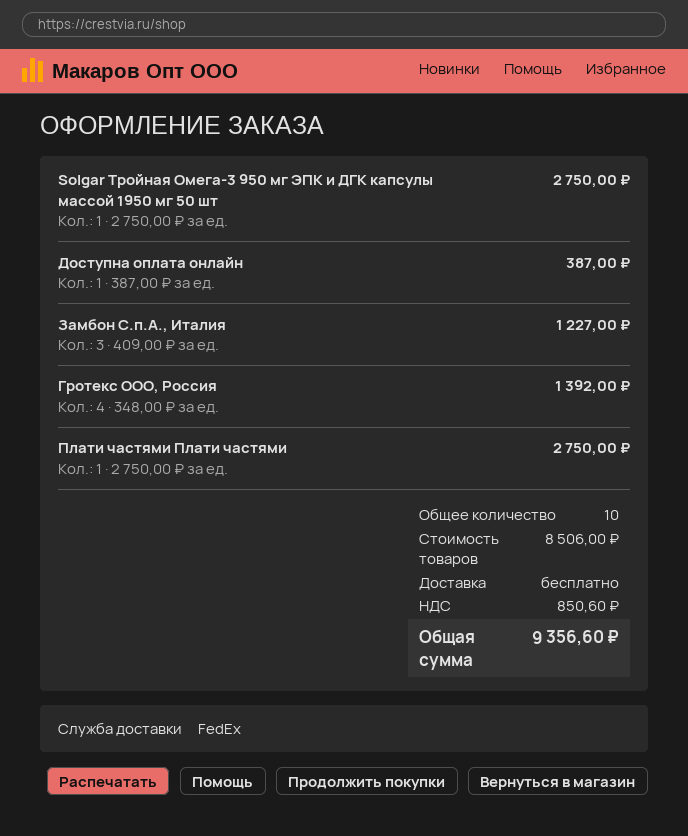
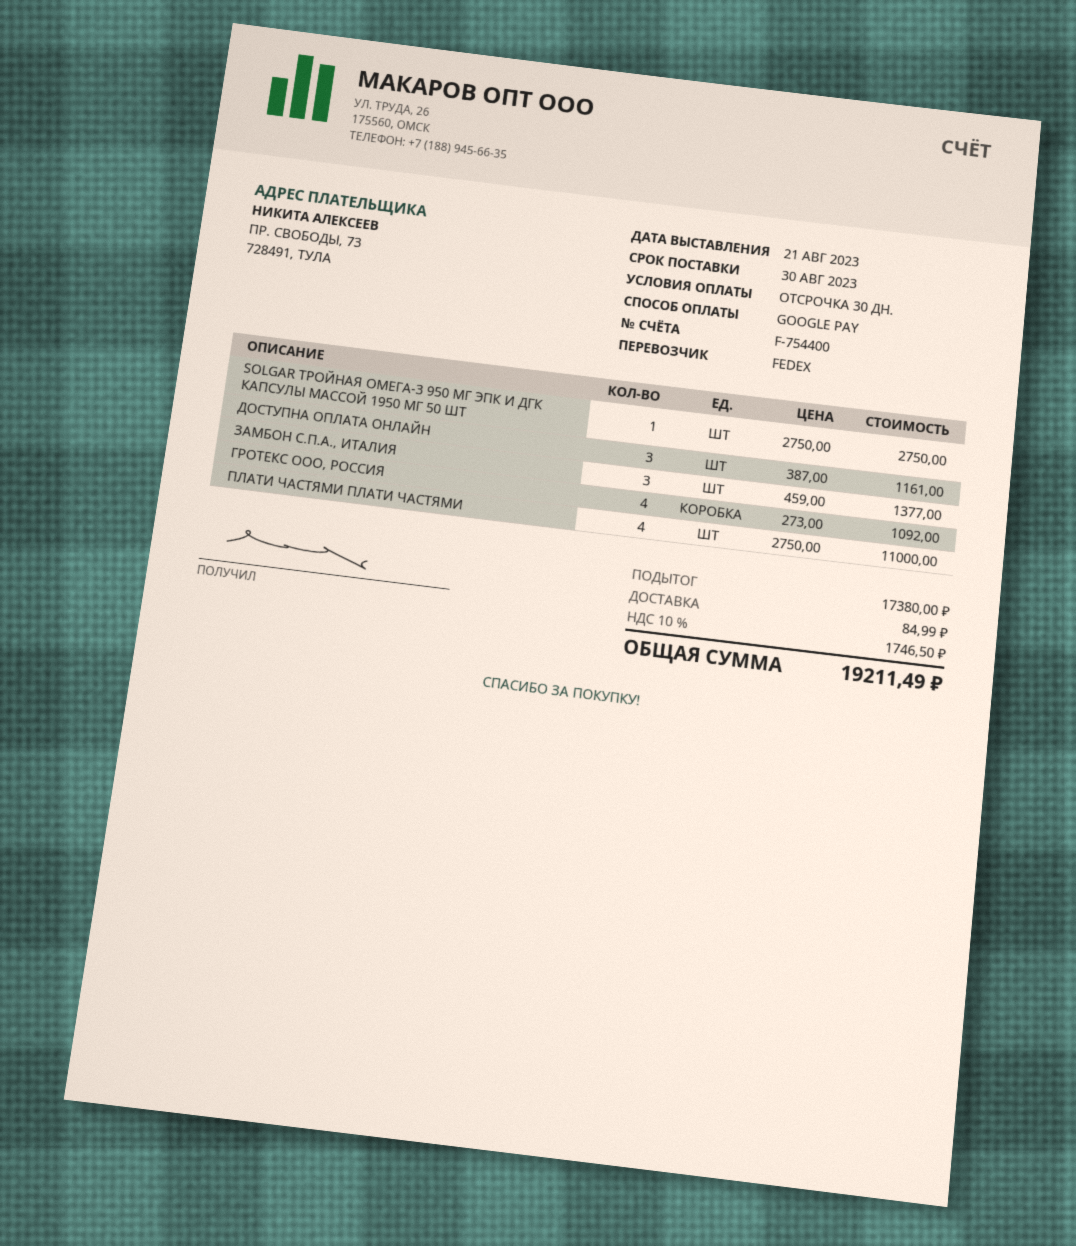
Доступна оплата онлайн: 1 x 387.00 = 387.00 -> 3 x 387.00 = 1161.00
Замбон С.п.А., Италия: 3 x 409.00 = 1227.00 -> 3 x 459.00 = 1377.00
Гротекс ООО, Россия: 4 x 348.00 = 1392.00 -> 4 x 273.00 = 1092.00
Плати частями Плати частями: 1 x 2750.00 = 2750.00 -> 4 x 2750.00 = 11000.00
subtotal: 8506.00 -> 17380.00
shipping: 0.00 -> 84.99
tax: 850.60 -> 1746.50
total: 9356.60 -> 19211.49

